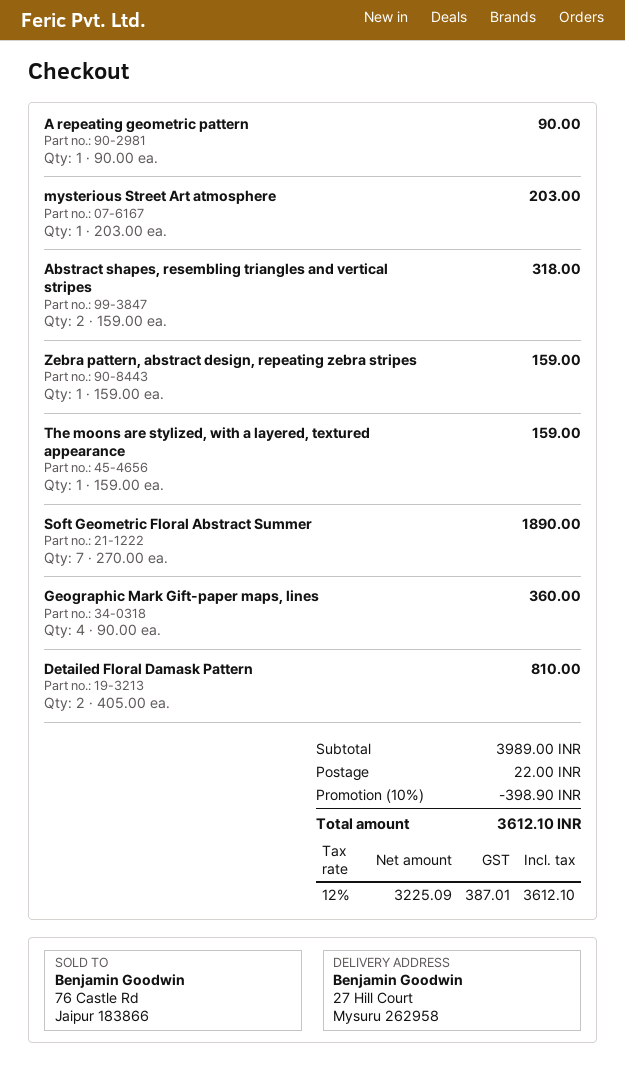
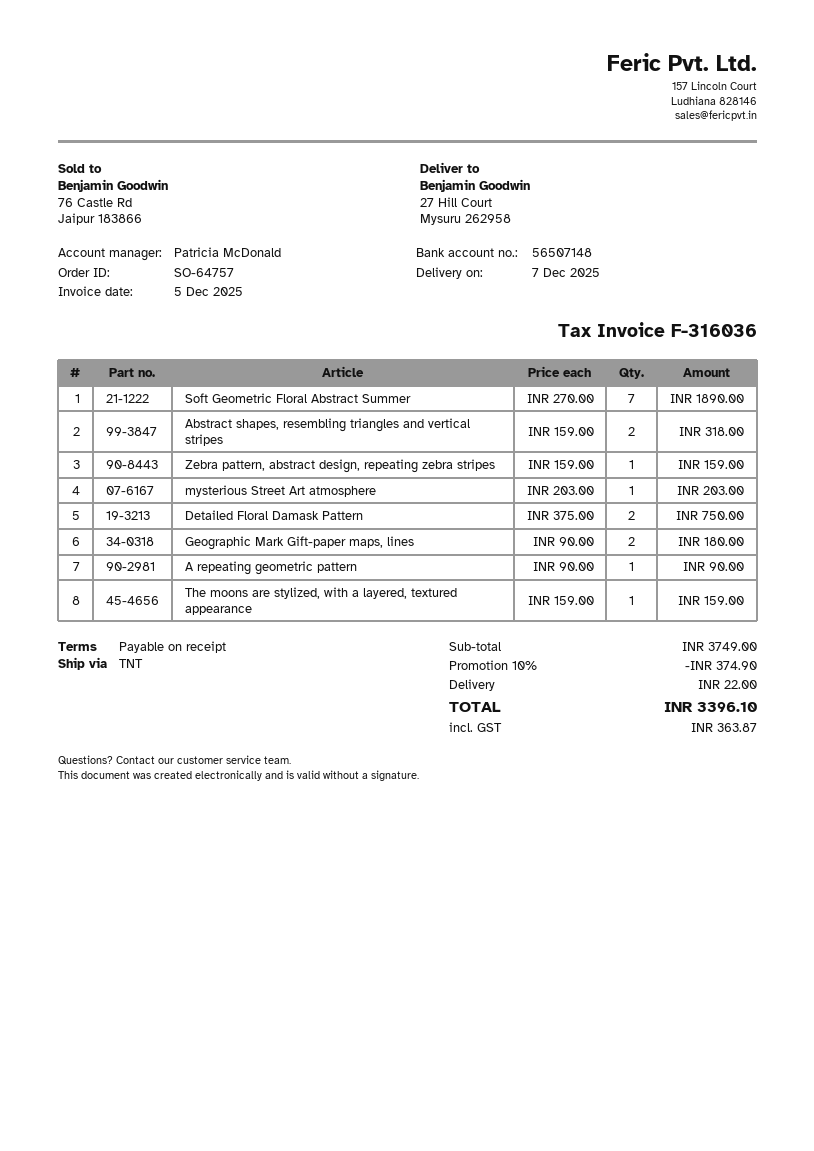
Geographic Mark Gift-paper maps, lines: 4 x 90.00 = 360.00 -> 2 x 90.00 = 180.00
Detailed Floral Damask Pattern: 2 x 405.00 = 810.00 -> 2 x 375.00 = 750.00
subtotal: 3989.00 -> 3749.00
discount: 10% = 398.90 -> 10% = 374.90
tax: 387.01 -> 363.87
total: 3612.10 -> 3396.10

